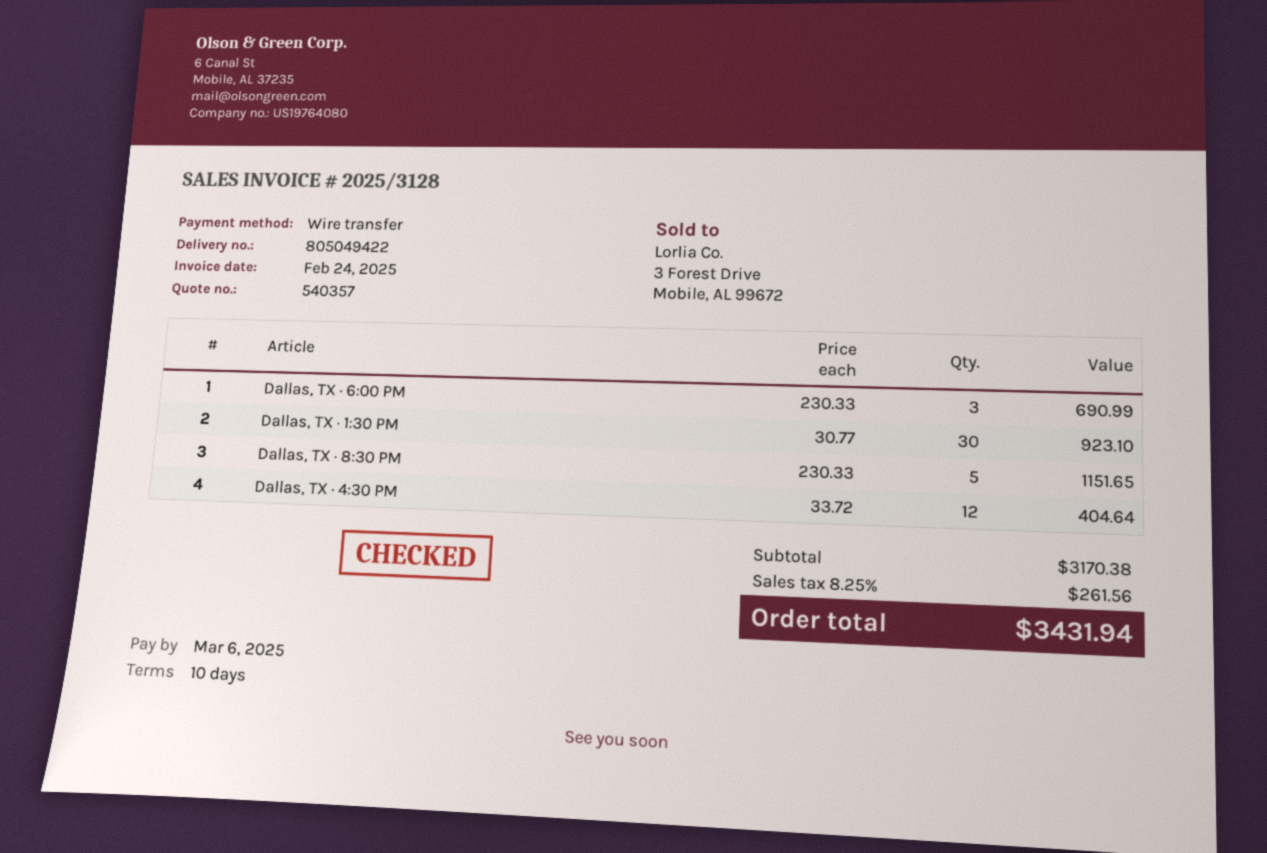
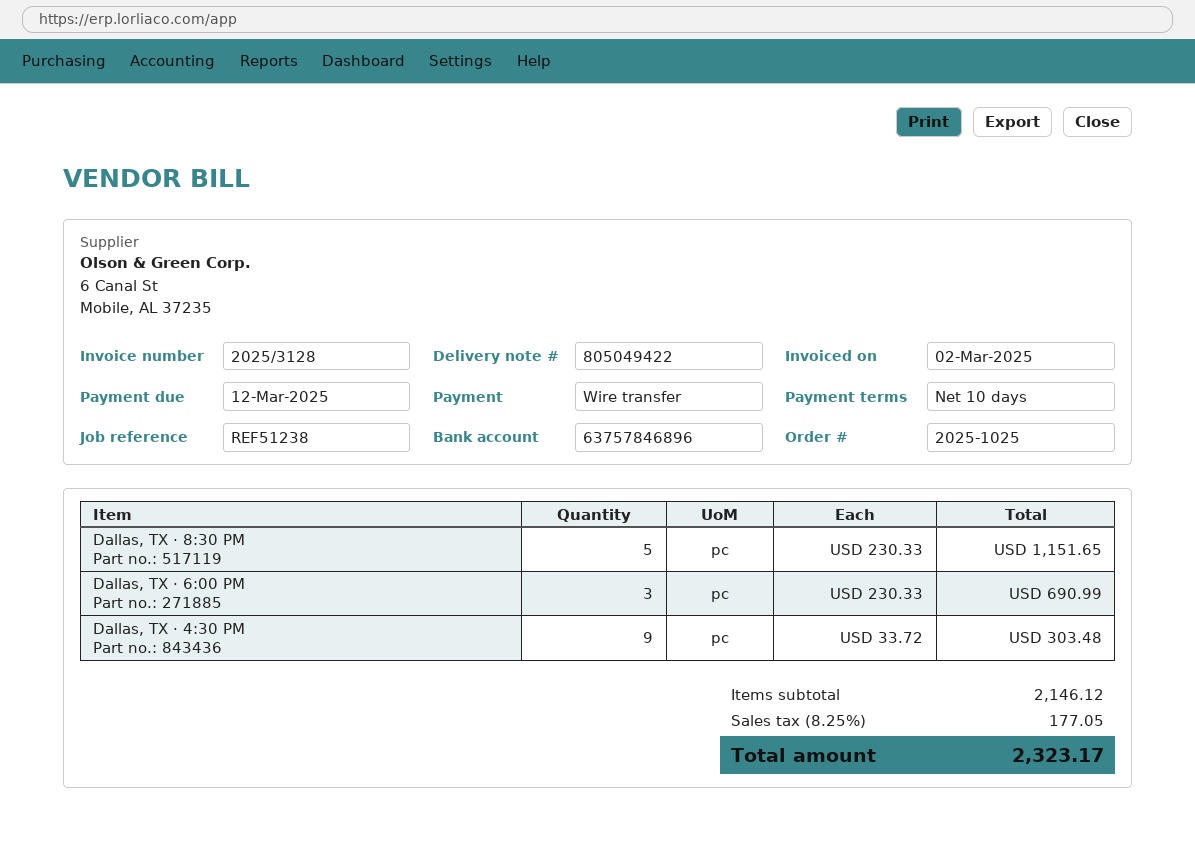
invoice date: 2025-02-24 -> 2025-03-02
due date: 2025-03-06 -> 2025-03-12
Dallas, TX · 1:30 PM: 30 x 30.77 = 923.10 -> none
Dallas, TX · 4:30 PM: 12 x 33.72 = 404.64 -> 9 x 33.72 = 303.48
subtotal: 3170.38 -> 2146.12
tax: 8.25% = 261.56 -> 8.25% = 177.05
total: 3431.94 -> 2323.17

